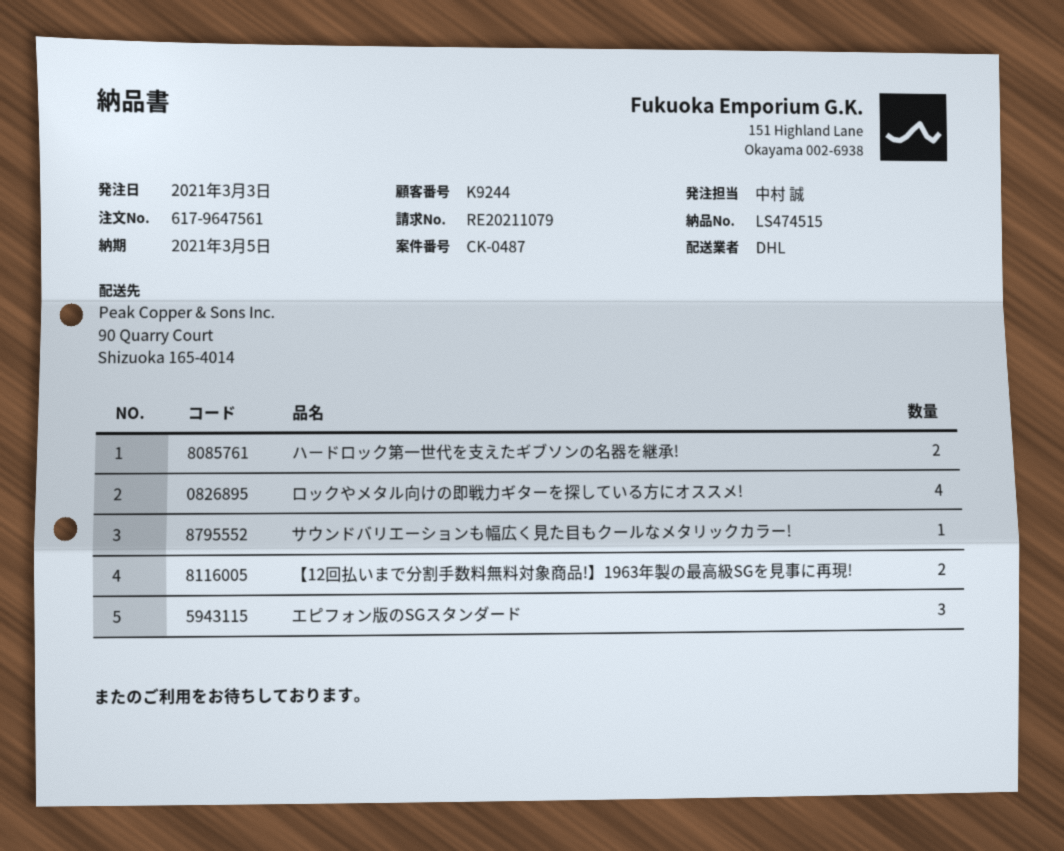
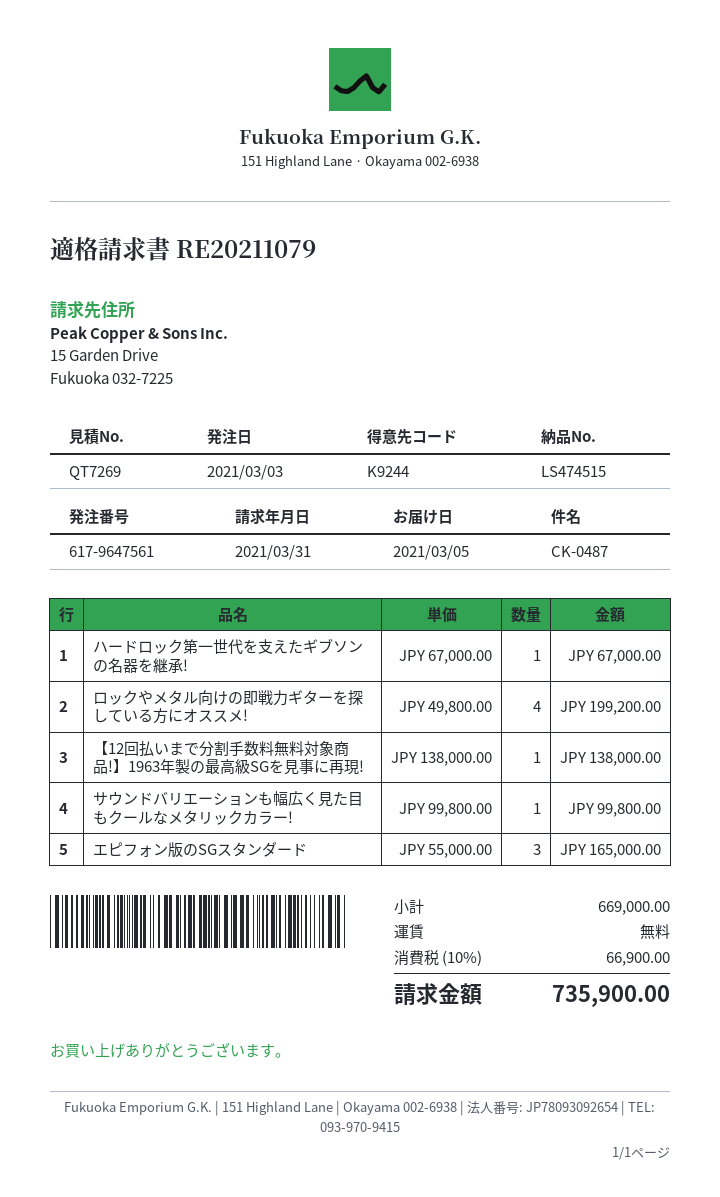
ハードロック第一世代を支えたギブソンの名器を継承!: 2 -> 1
【12回払いまで分割手数料無料対象商品!】1963年製の最高級SGを見事に再現!: 2 -> 1

